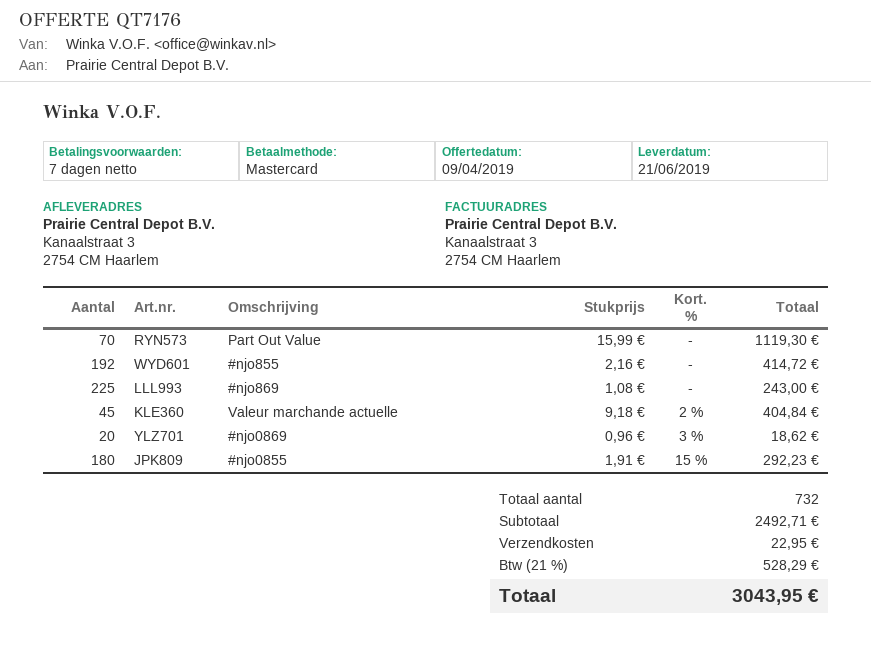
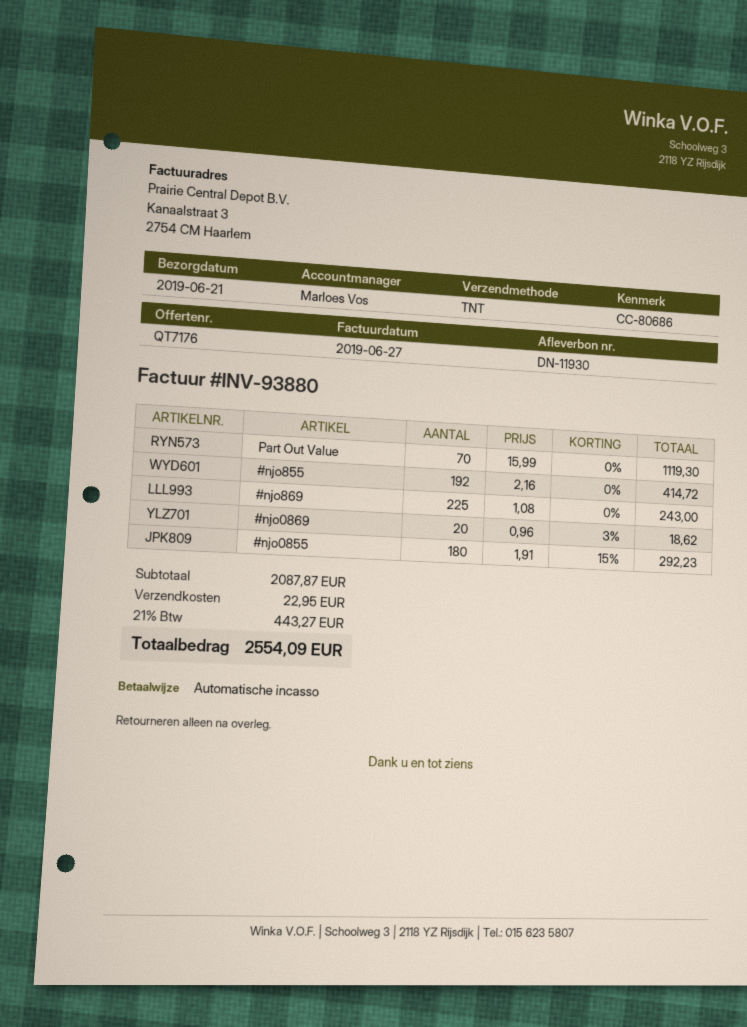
payment method: Mastercard -> direct debit
Valeur marchande actuelle: 45 x 9.18 - 2% = 404.84 -> none
subtotal: 2492.71 -> 2087.87
tax: 21% = 528.29 -> 21% = 443.27
total: 3043.95 -> 2554.09

